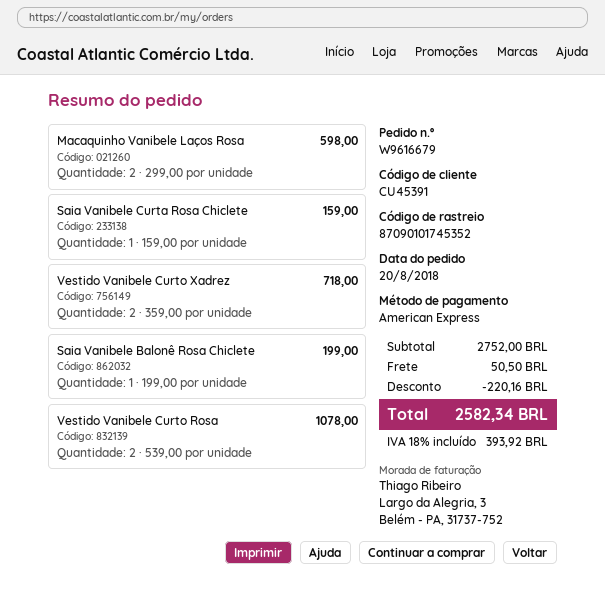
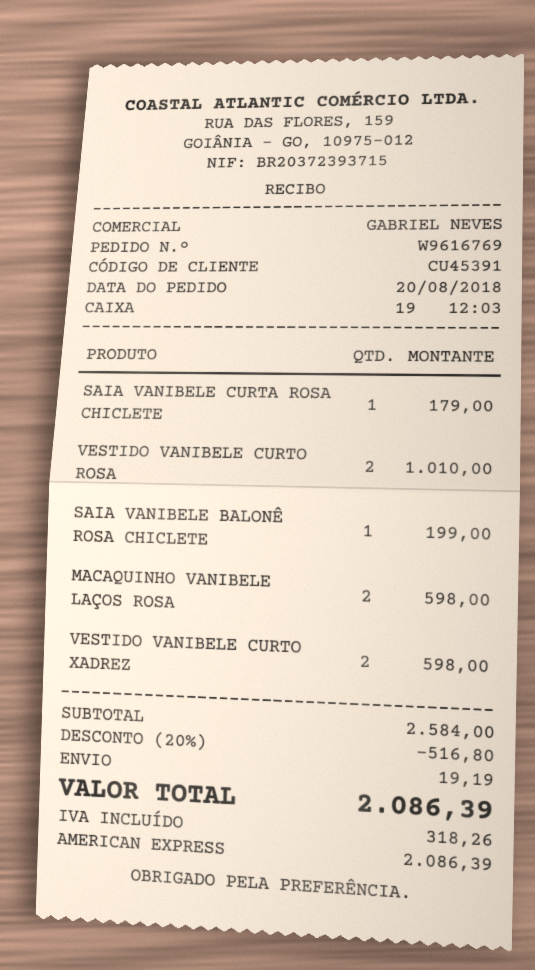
order number: W9616679 -> W9616769
Saia Vanibele Curta Rosa Chiclete: 1 for 159.00 -> 1 for 179.00
Vestido Vanibele Curto Xadrez: 2 for 718.00 -> 2 for 598.00
Vestido Vanibele Curto Rosa: 2 for 1078.00 -> 2 for 1010.00
subtotal: 2752.00 -> 2584.00
discount: 220.16 -> 516.80
shipping: 50.50 -> 19.19
tax: 393.92 -> 318.26
total: 2582.34 -> 2086.39

